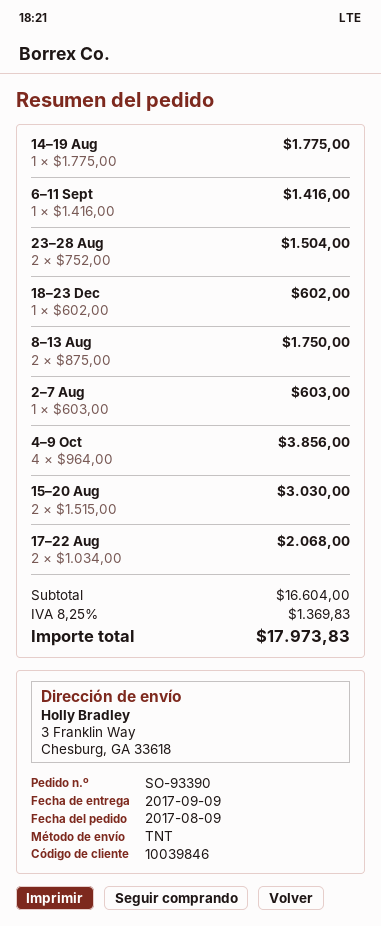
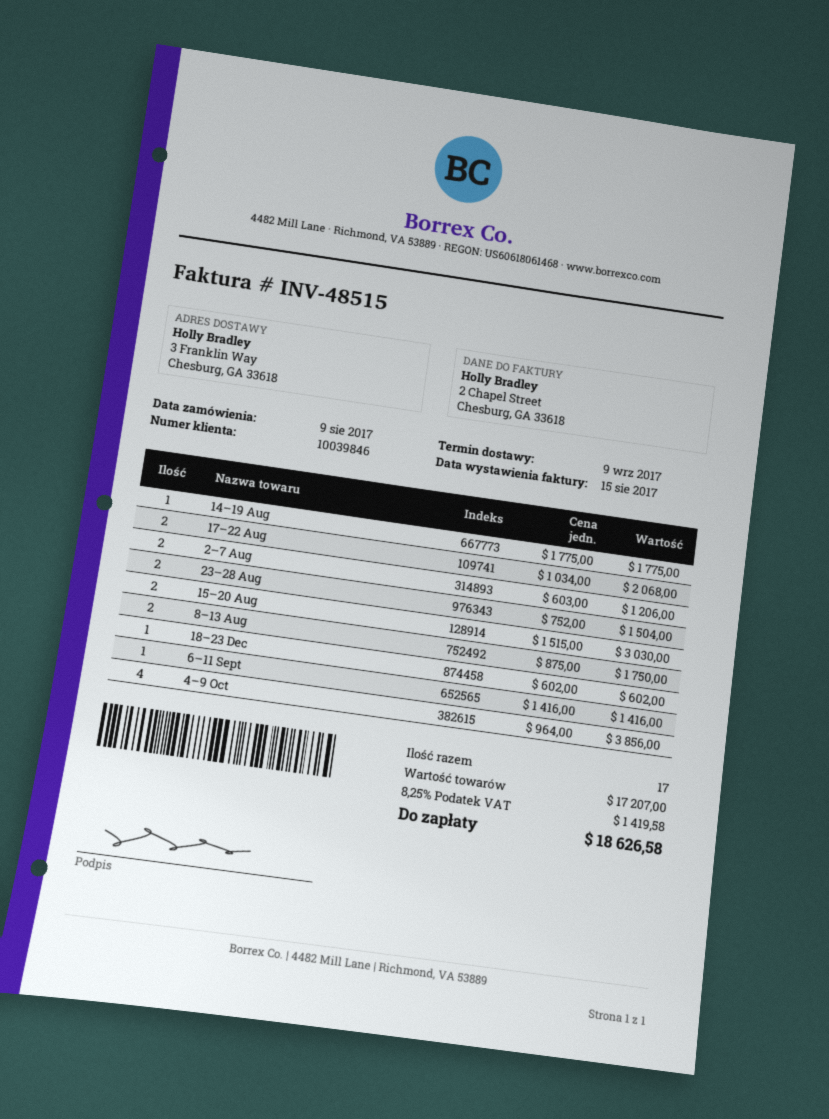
2–7 Aug: 1 x 603.00 = 603.00 -> 2 x 603.00 = 1206.00
subtotal: 16604.00 -> 17207.00
tax: 8.25% = 1369.83 -> 8.25% = 1419.58
total: 17973.83 -> 18626.58

